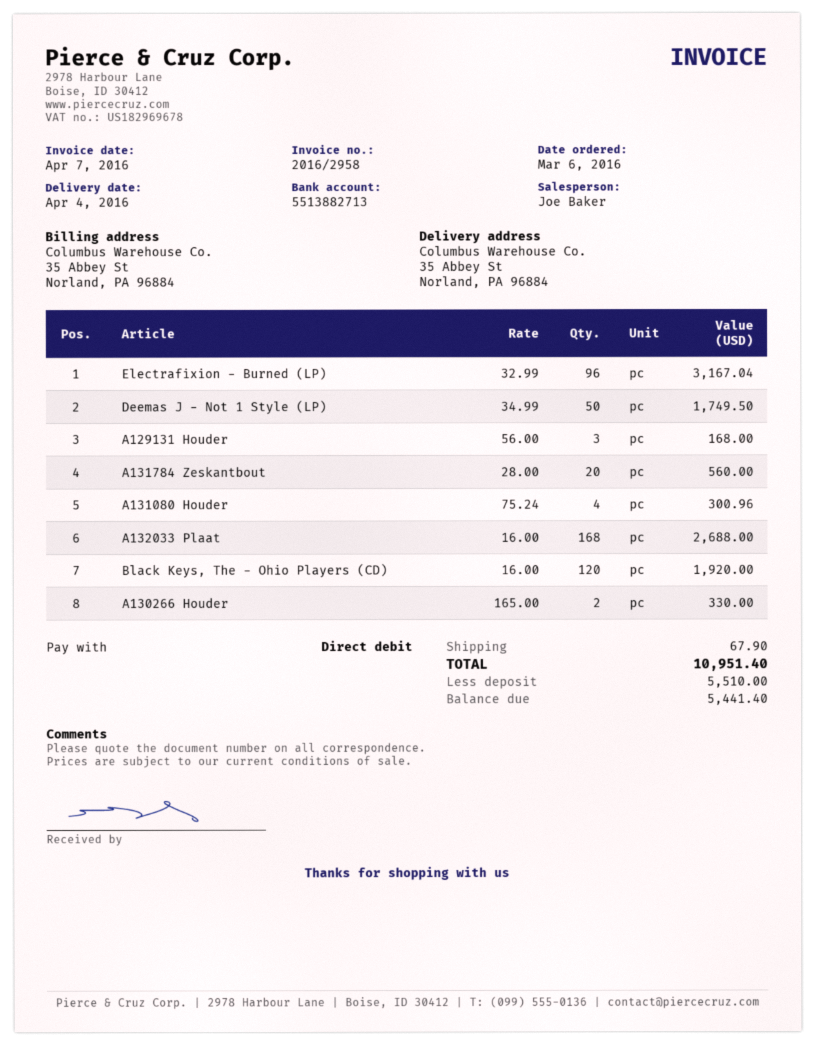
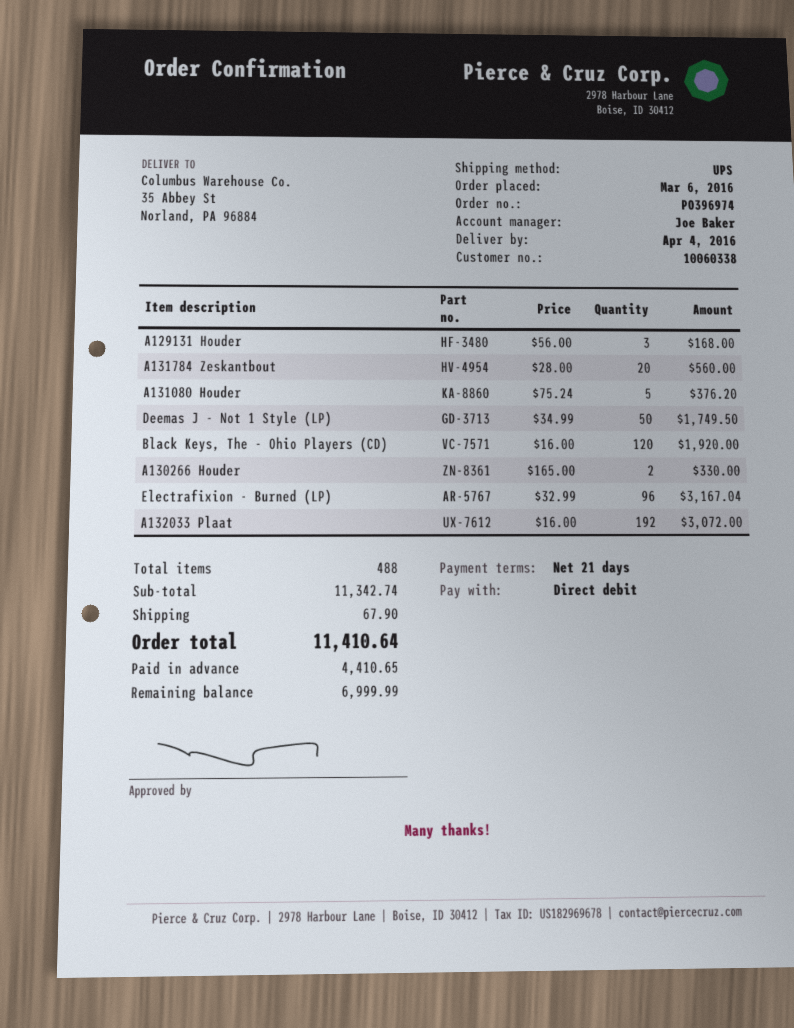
A131080 Houder: 4 x 75.24 = 300.96 -> 5 x 75.24 = 376.20
A132033 Plaat: 168 x 16.00 = 2688.00 -> 192 x 16.00 = 3072.00
total: 10951.40 -> 11410.64
deposit: 5510.00 -> 4410.65
balance: 5441.40 -> 6999.99

